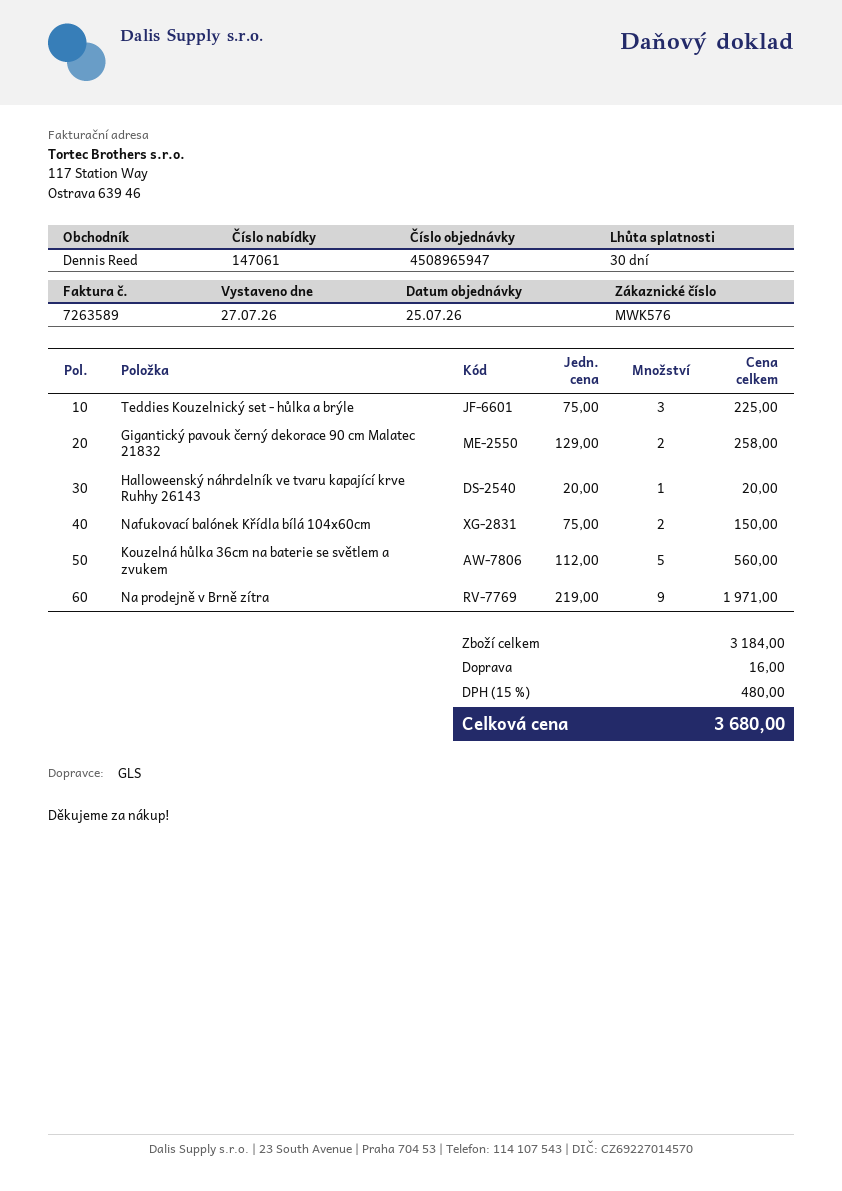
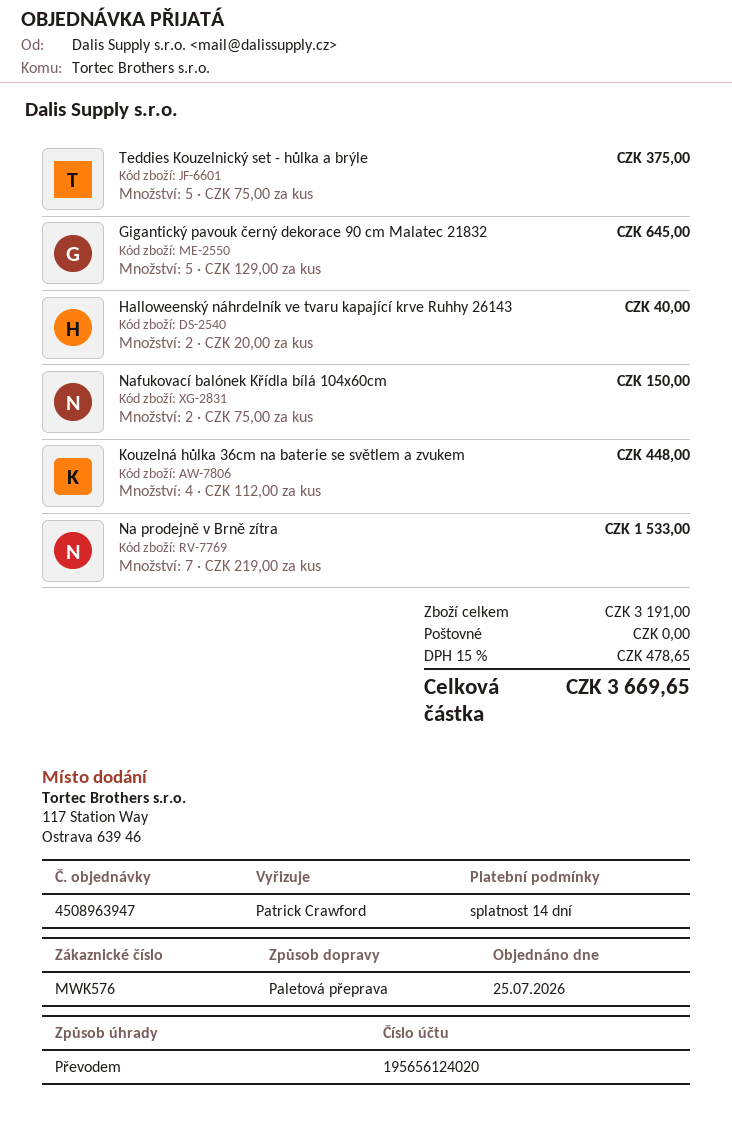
order number: 4508965947 -> 4508963947
payment terms: 30 days -> 14 days
sales rep: Dennis Reed -> Patrick Crawford
shipping method: GLS -> pallet freight
Teddies Kouzelnický set - hůlka a brýle: 3 x 75.00 = 225.00 -> 5 x 75.00 = 375.00
Gigantický pavouk černý dekorace 90 cm Malatec 21832: 2 x 129.00 = 258.00 -> 5 x 129.00 = 645.00
Halloweenský náhrdelník ve tvaru kapající krve Ruhhy 26143: 1 x 20.00 = 20.00 -> 2 x 20.00 = 40.00
Kouzelná hůlka 36cm na baterie se světlem a zvukem: 5 x 112.00 = 560.00 -> 4 x 112.00 = 448.00
Na prodejně v Brně zítra: 9 x 219.00 = 1971.00 -> 7 x 219.00 = 1533.00
subtotal: 3184.00 -> 3191.00
shipping: 16.00 -> 0.00
tax: 15% = 480.00 -> 15% = 478.65
total: 3680.00 -> 3669.65

